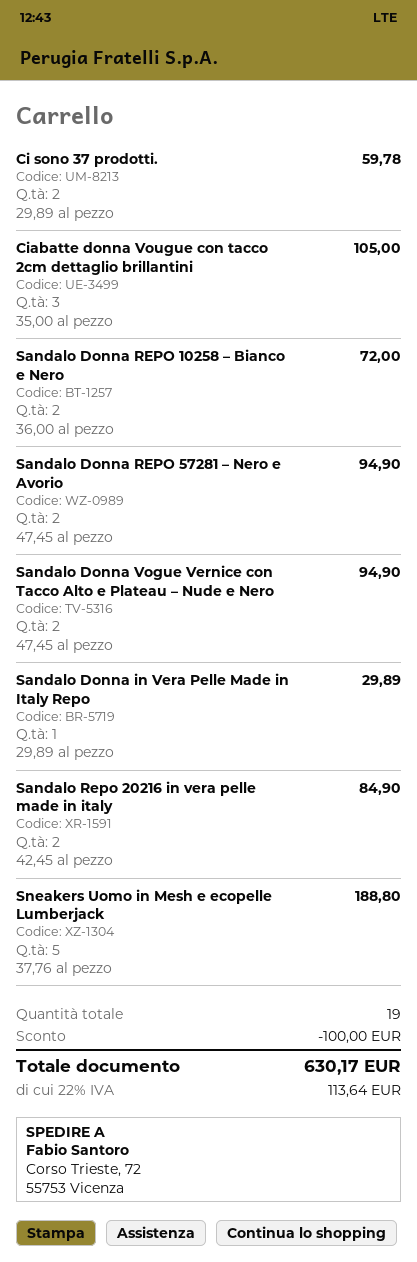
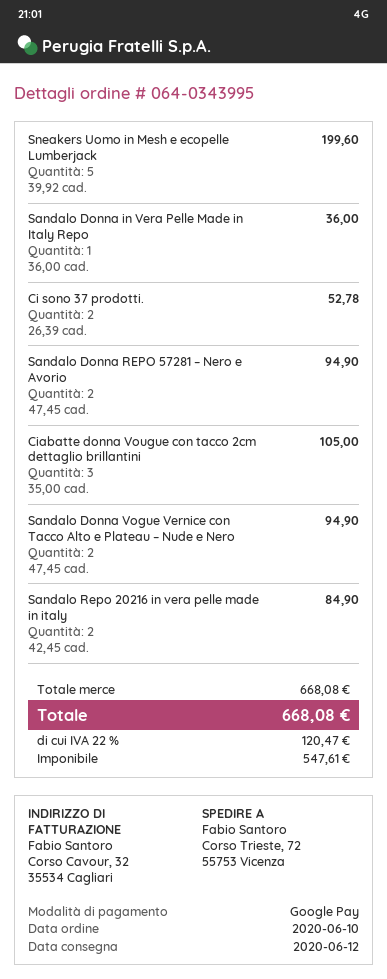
Ci sono 37 prodotti.: 2 x 29.89 = 59.78 -> 2 x 26.39 = 52.78
Sandalo Donna REPO 10258 – Bianco e Nero: 2 x 36.00 = 72.00 -> none
Sandalo Donna in Vera Pelle Made in Italy Repo: 1 x 29.89 = 29.89 -> 1 x 36.00 = 36.00
Sneakers Uomo in Mesh e ecopelle Lumberjack: 5 x 37.76 = 188.80 -> 5 x 39.92 = 199.60
discount: 100.00 -> none
tax: 22% = 113.64 -> 22% = 120.47
total: 630.17 -> 668.08

